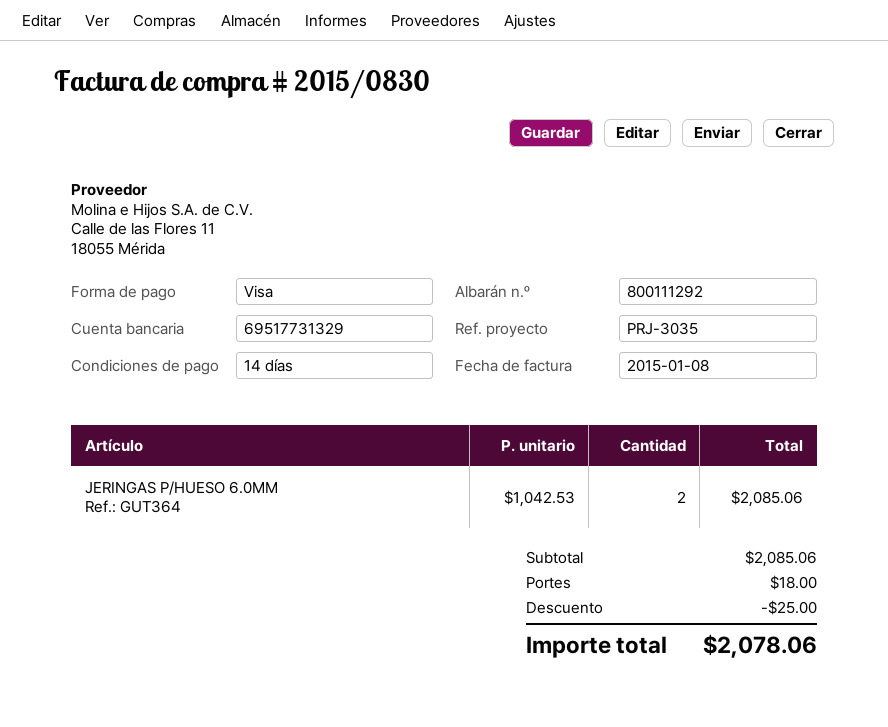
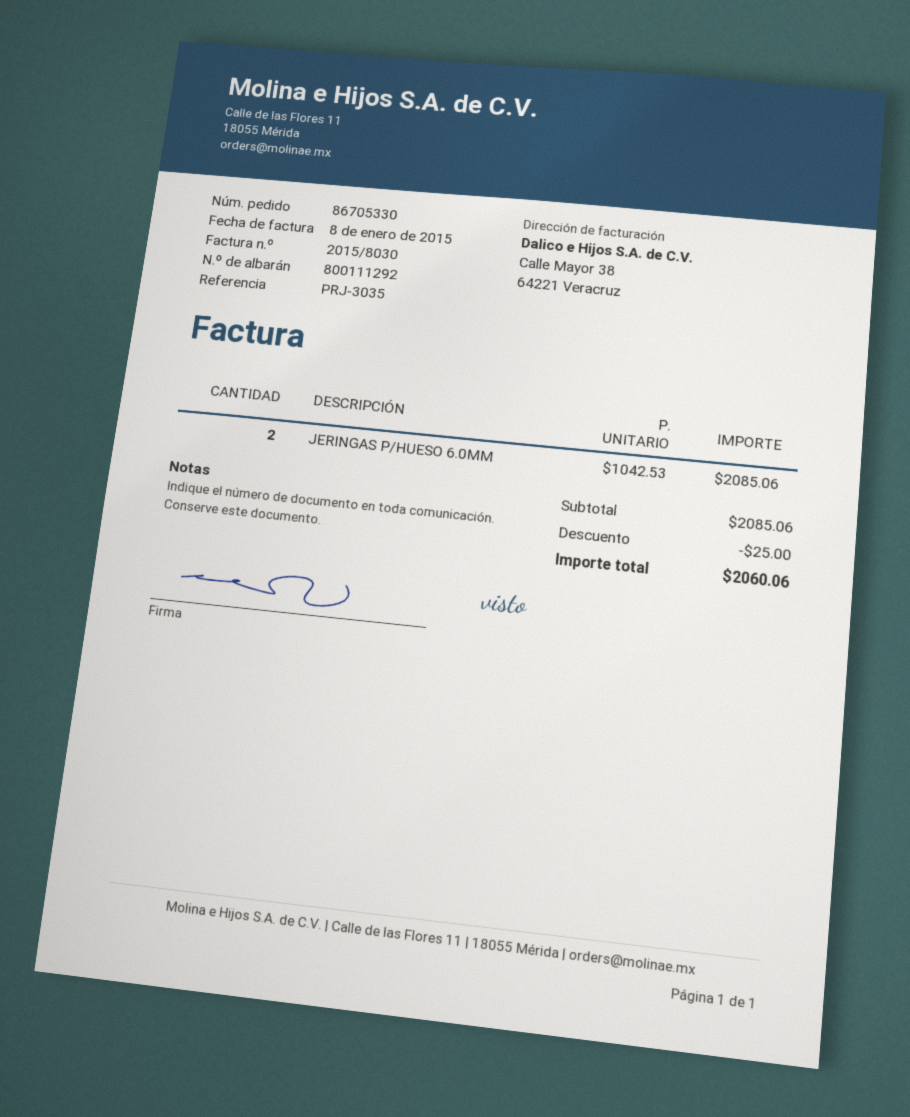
invoice number: 2015/0830 -> 2015/8030
shipping: 18.00 -> none
total: 2078.06 -> 2060.06

